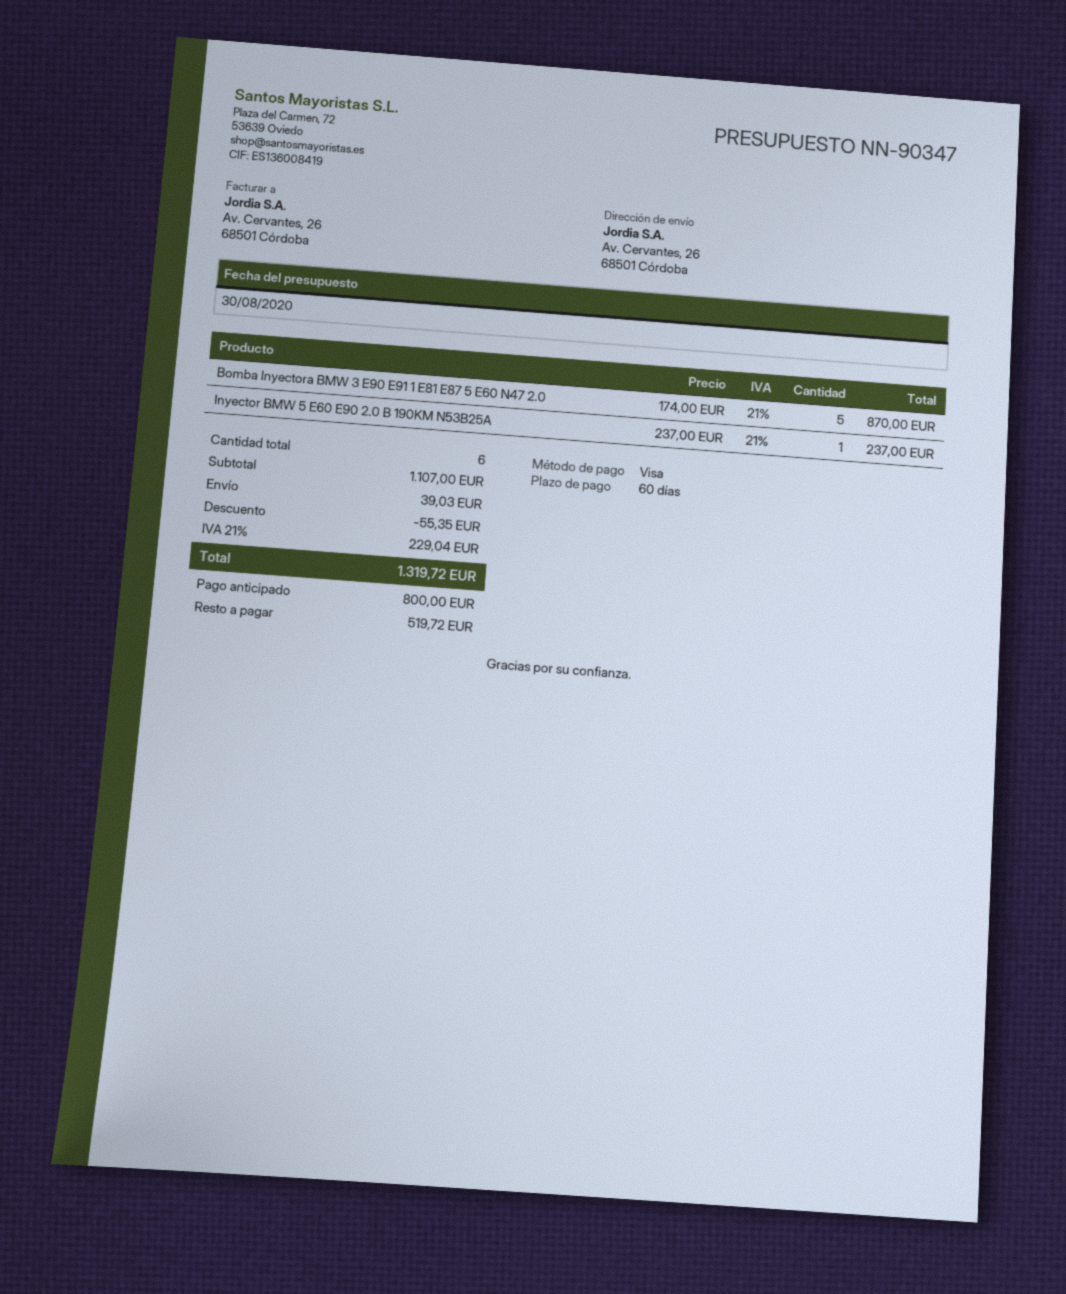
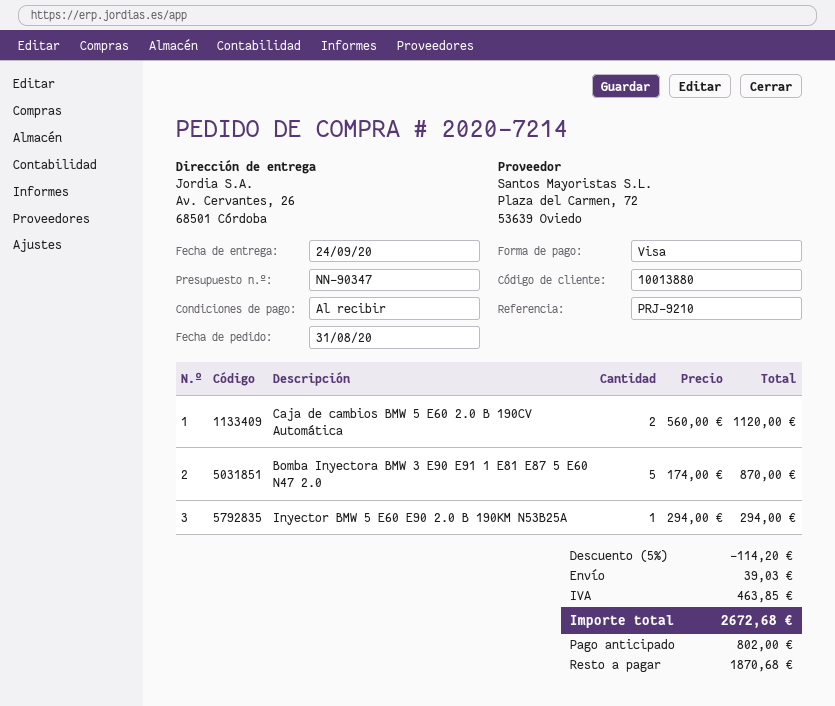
payment terms: 60 days -> on receipt
Inyector BMW 5 E60 E90 2.0 B 190KM N53B25A: 1 x 237.00 = 237.00 -> 1 x 294.00 = 294.00
Caja de cambios BMW 5 E60 2.0 B 190CV Automática: none -> 2 x 560.00 = 1120.00
discount: 55.35 -> 114.20
tax: 229.04 -> 463.85
total: 1319.72 -> 2672.68
deposit: 800.00 -> 802.00
balance: 519.72 -> 1870.68

